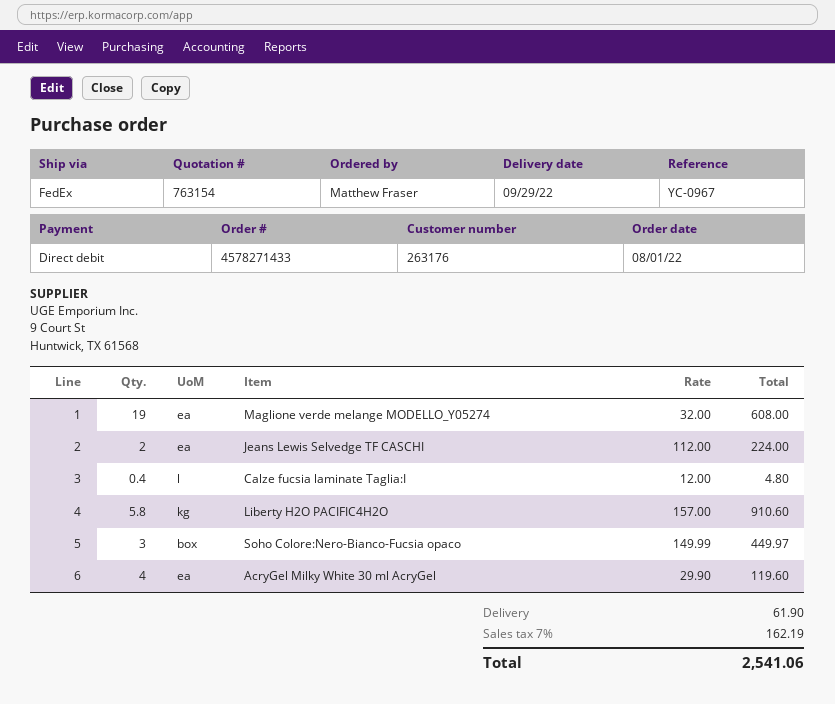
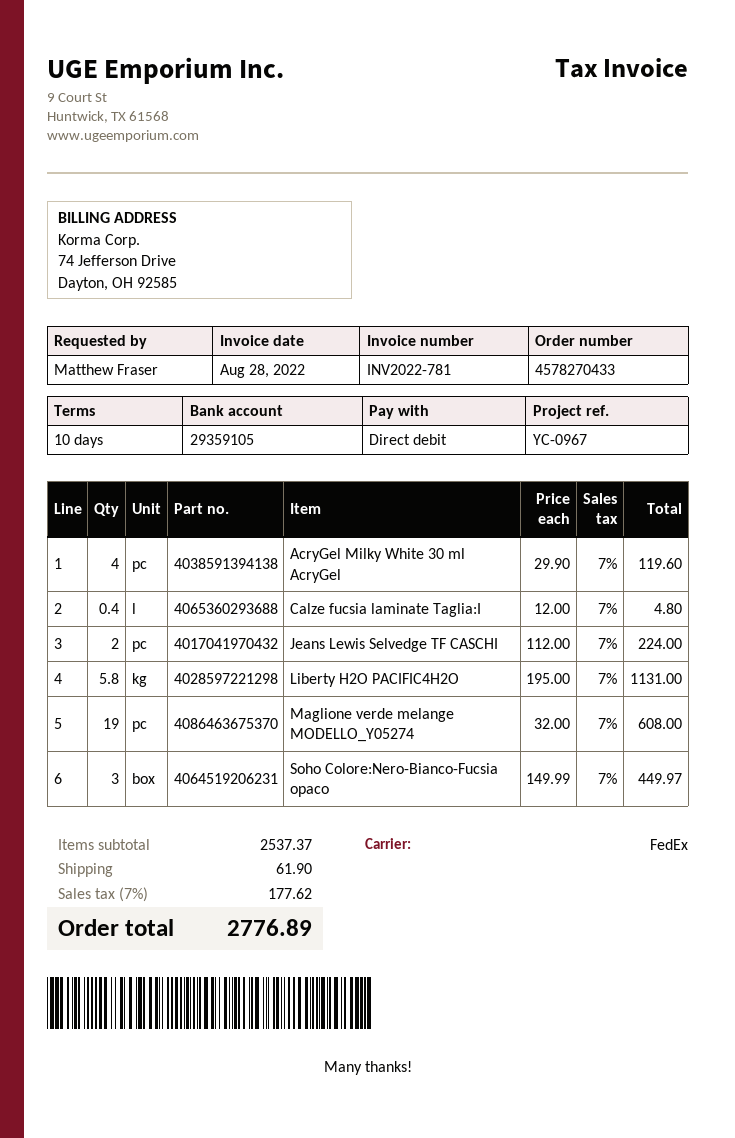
order number: 4578271433 -> 4578270433
Liberty H2O PACIFIC4H2O: 5.8 x 157.00 = 910.60 -> 5.8 x 195.00 = 1131.00
tax: 7% = 162.19 -> 7% = 177.62
total: 2541.06 -> 2776.89

